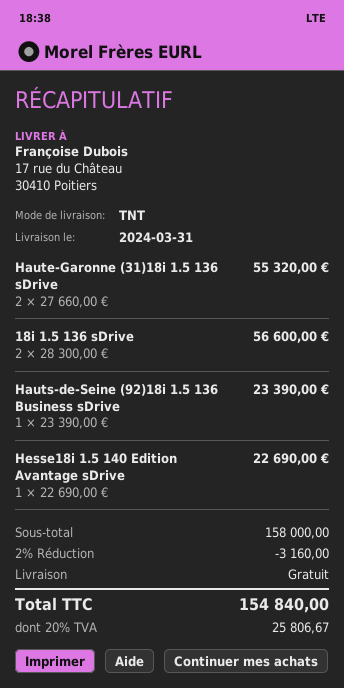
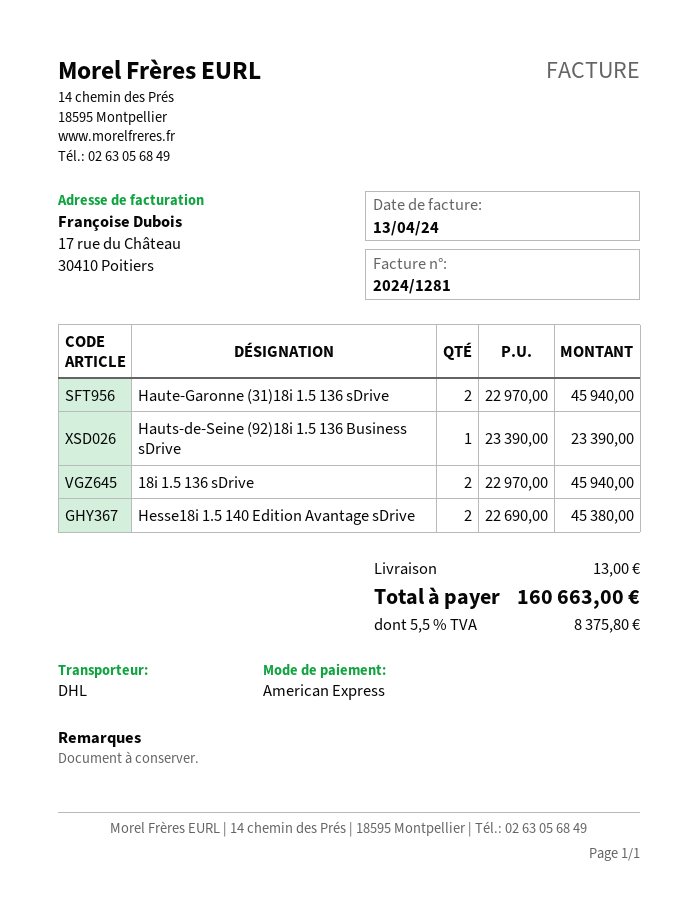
shipping method: TNT -> DHL
Haute-Garonne (31)18i 1.5 136 sDrive: 2 x 27660.00 = 55320.00 -> 2 x 22970.00 = 45940.00
18i 1.5 136 sDrive: 2 x 28300.00 = 56600.00 -> 2 x 22970.00 = 45940.00
Hesse18i 1.5 140 Edition Avantage sDrive: 1 x 22690.00 = 22690.00 -> 2 x 22690.00 = 45380.00
discount: 2% = 3160.00 -> none
shipping: 0.00 -> 13.00
tax: 20% = 25806.67 -> 5.5% = 8375.80
total: 154840.00 -> 160663.00

